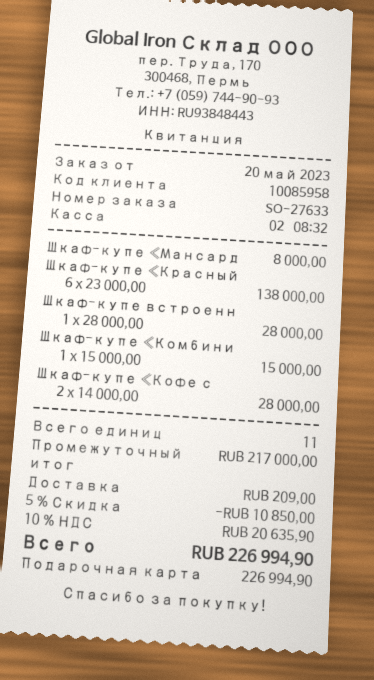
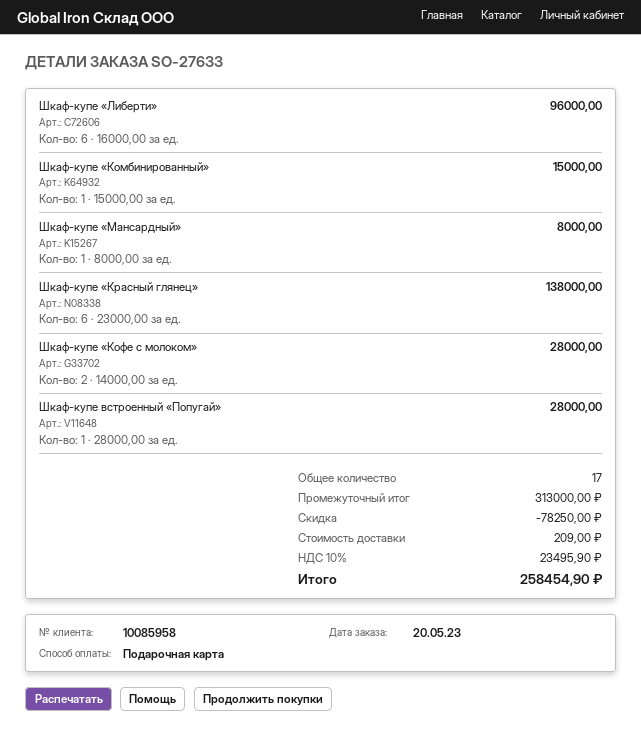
Шкаф-купе «Либерти»: none -> 6 x 16000.00 = 96000.00
total quantity: 11 -> 17
subtotal: 217000.00 -> 313000.00
discount: 10850.00 -> 78250.00
tax: 10% = 20635.90 -> 10% = 23495.90
total: 226994.90 -> 258454.90

